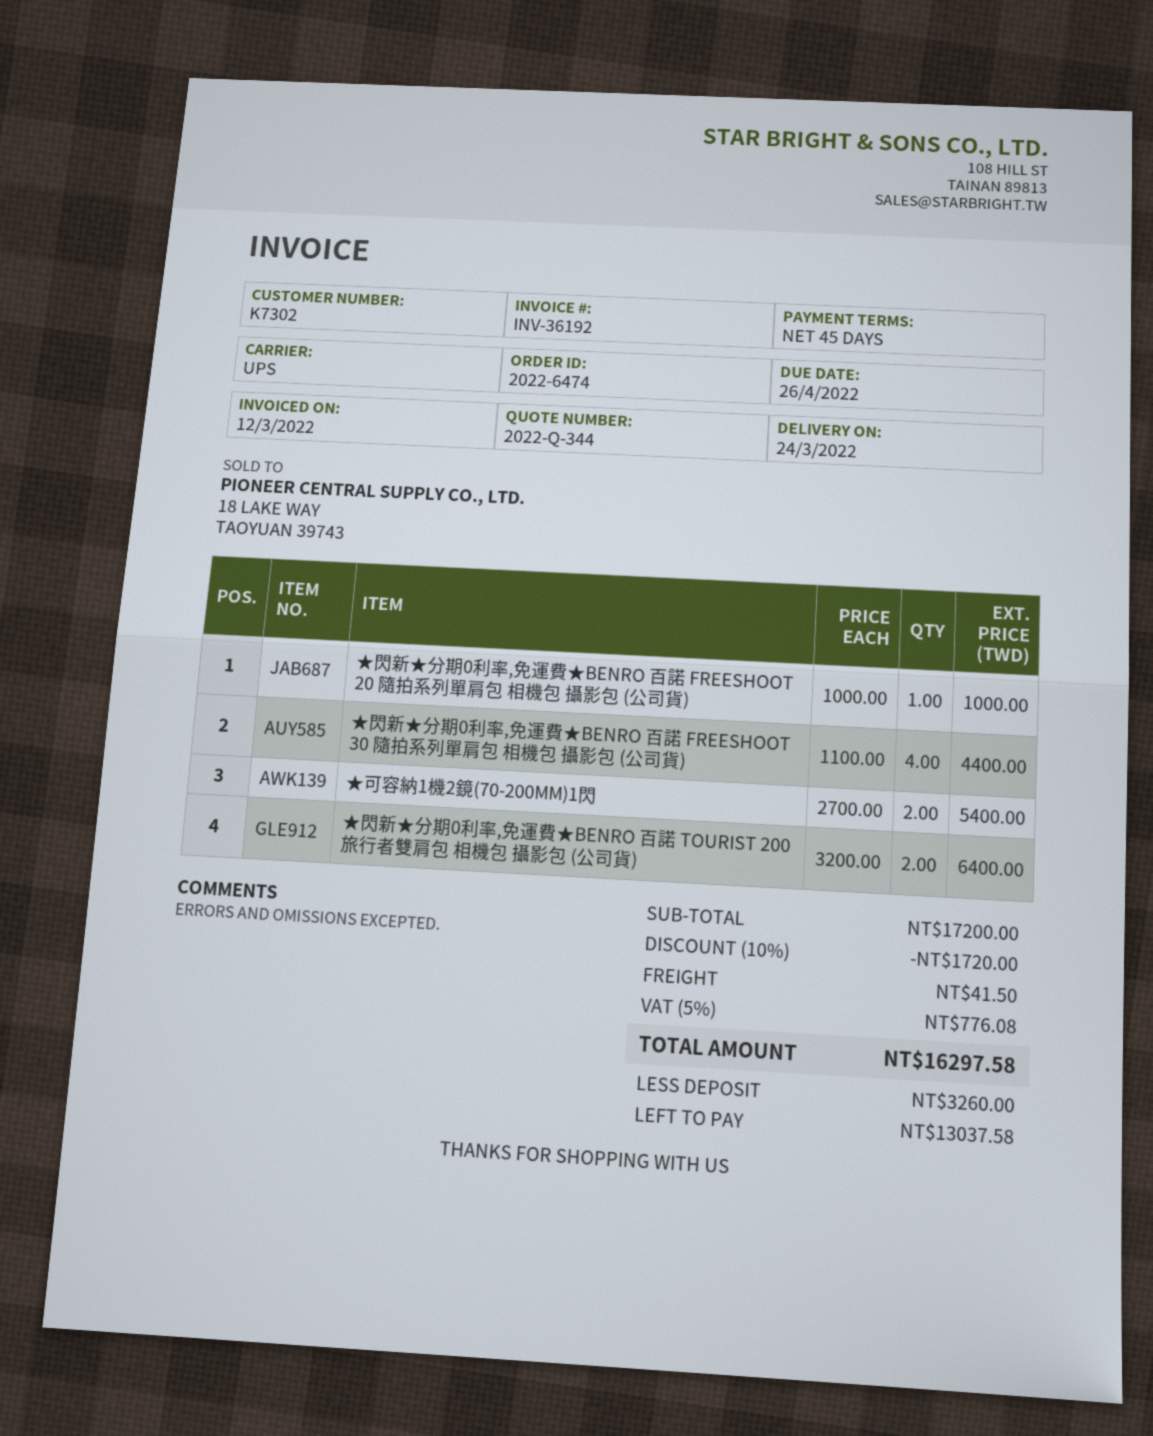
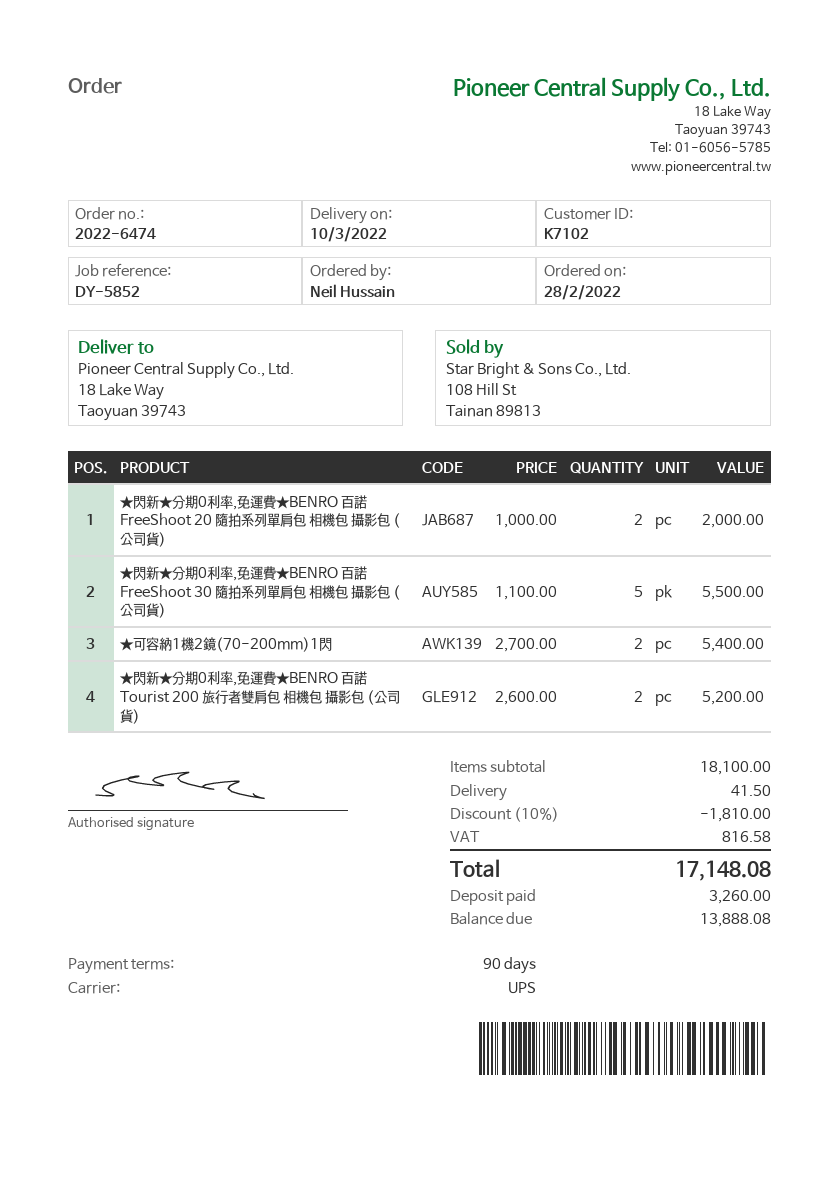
delivery date: 2022-03-24 -> 2022-03-10
payment terms: 45 days -> 90 days
customer number: K7302 -> K7102
★閃新★分期0利率,免運費★BENRO 百諾 FREESHOOT 20 隨拍系列單肩包 相機包 攝影包 (公司貨): 1 x 1000.00 = 1000.00 -> 2 x 1000.00 = 2000.00
★閃新★分期0利率,免運費★BENRO 百諾 FREESHOOT 30 隨拍系列單肩包 相機包 攝影包 (公司貨): 4 x 1100.00 = 4400.00 -> 5 x 1100.00 = 5500.00
★閃新★分期0利率,免運費★BENRO 百諾 TOURIST 200 旅行者雙肩包 相機包 攝影包 (公司貨): 2 x 3200.00 = 6400.00 -> 2 x 2600.00 = 5200.00
subtotal: 17200.00 -> 18100.00
discount: 10% = 1720.00 -> 10% = 1810.00
tax: 776.08 -> 816.58
total: 16297.58 -> 17148.08
balance: 13037.58 -> 13888.08

